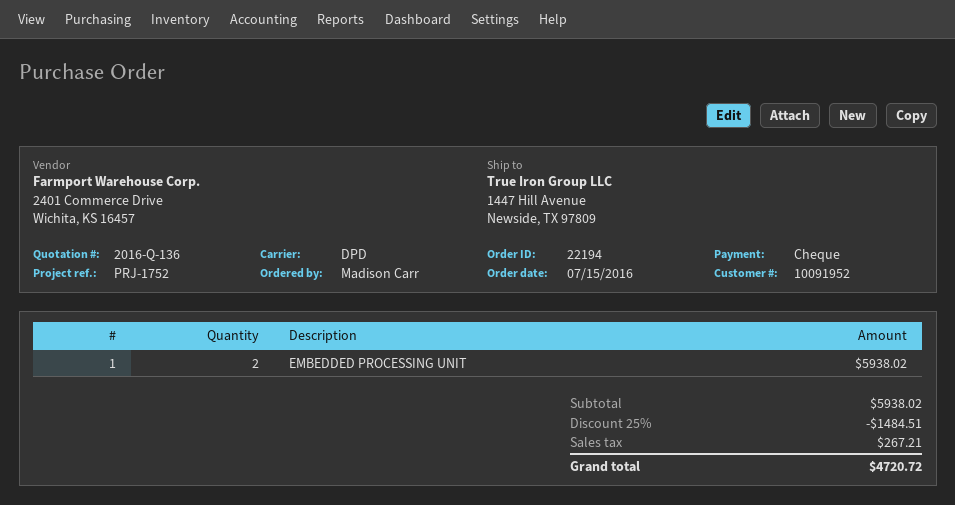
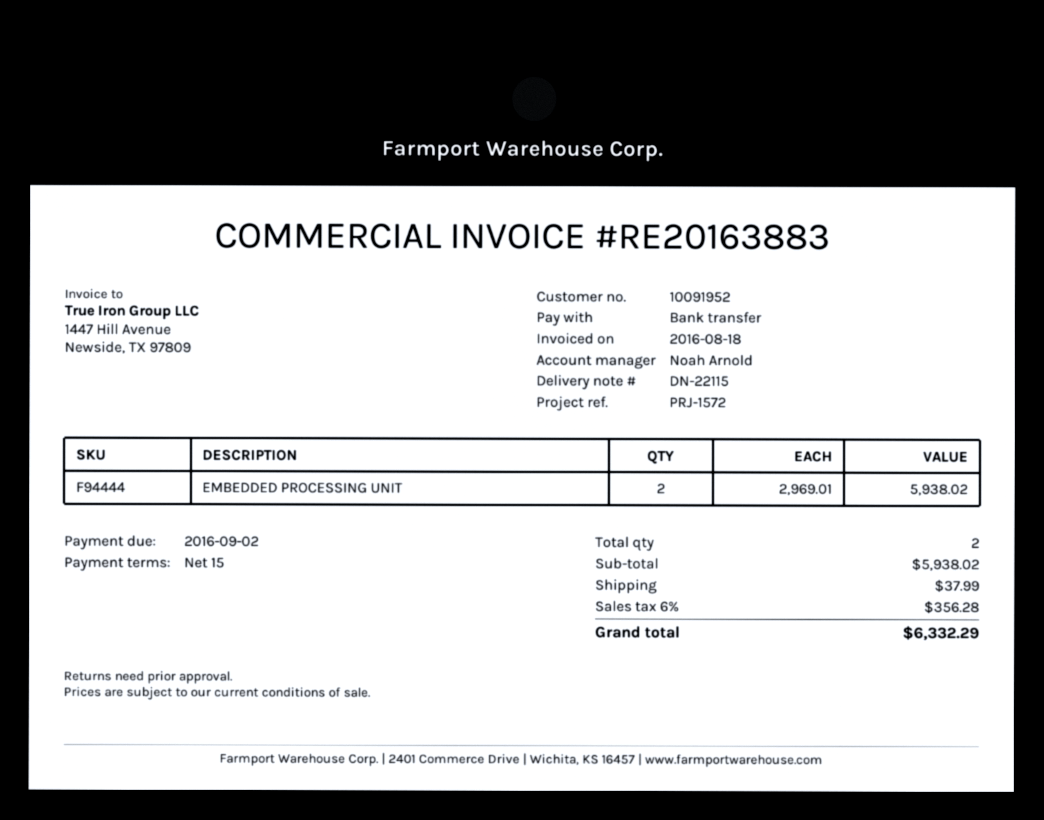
reference: PRJ-1752 -> PRJ-1572
payment method: cheque -> bank transfer
discount: 25% = 1484.51 -> none
shipping: none -> 37.99
tax: 267.21 -> 356.28
total: 4720.72 -> 6332.29

